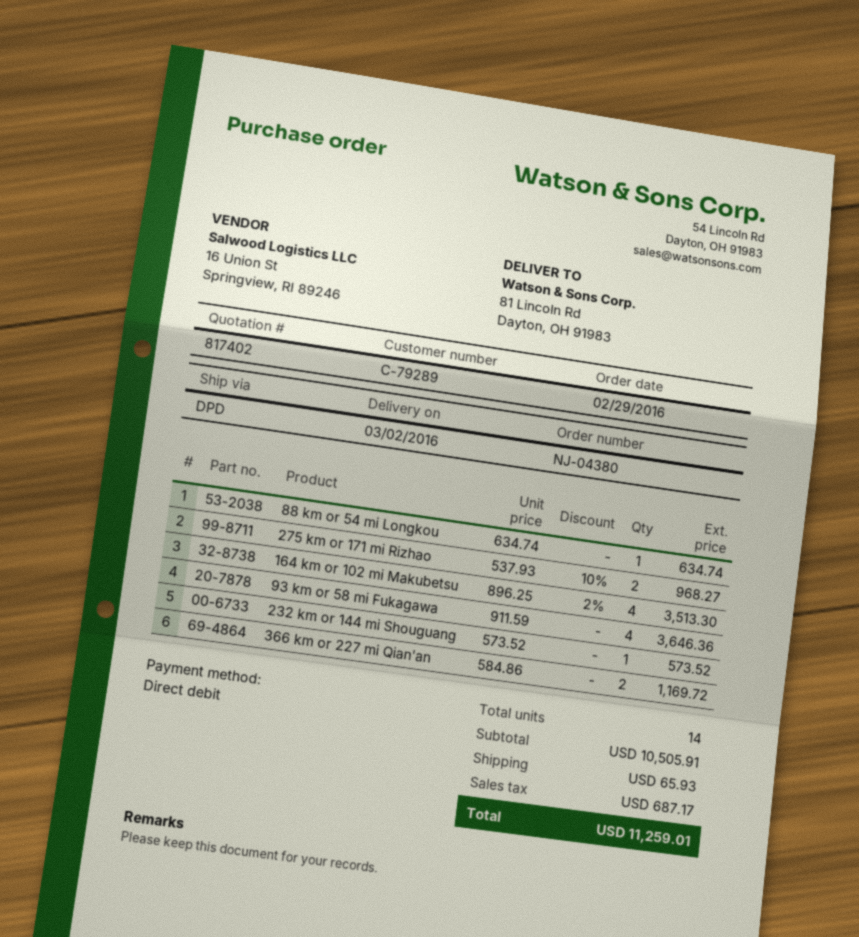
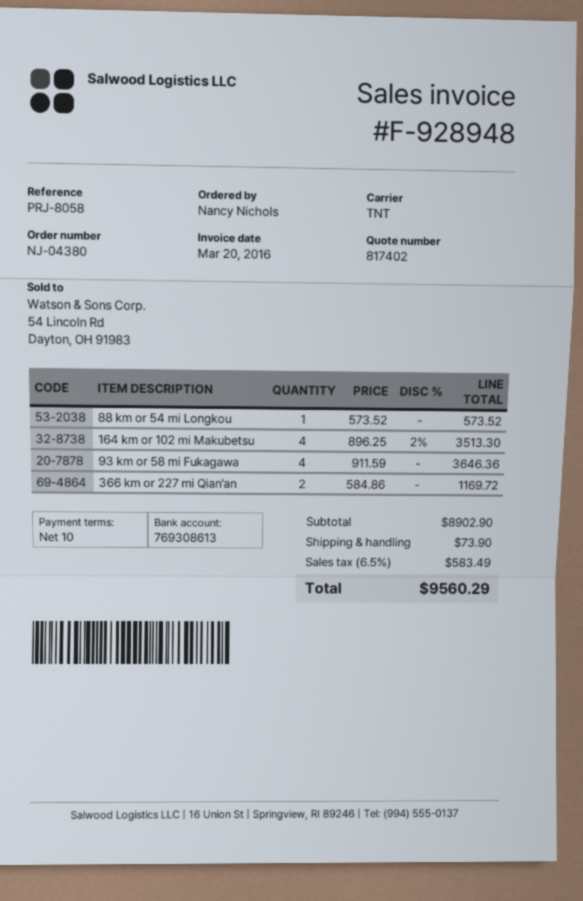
shipping method: DPD -> TNT
88 km or 54 mi Longkou: 1 x 634.74 = 634.74 -> 1 x 573.52 = 573.52
275 km or 171 mi Rizhao: 2 x 537.93 - 10% = 968.27 -> none
232 km or 144 mi Shouguang: 1 x 573.52 = 573.52 -> none
subtotal: 10505.91 -> 8902.90
shipping: 65.93 -> 73.90
tax: 687.17 -> 583.49
total: 11259.01 -> 9560.29

